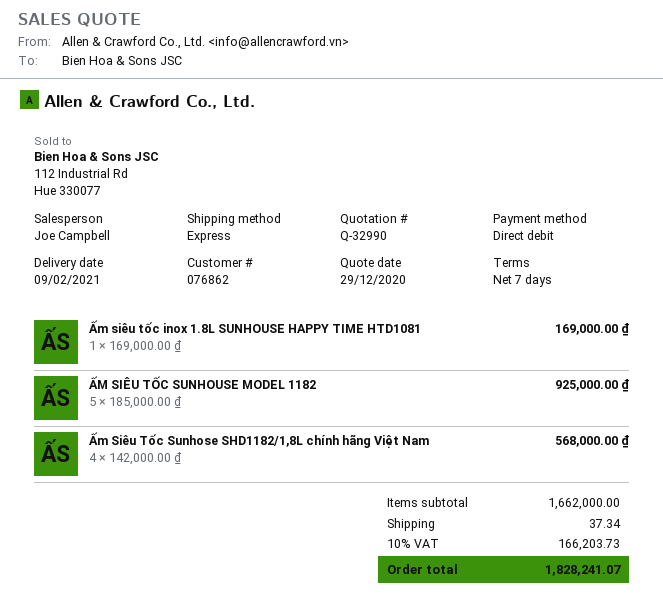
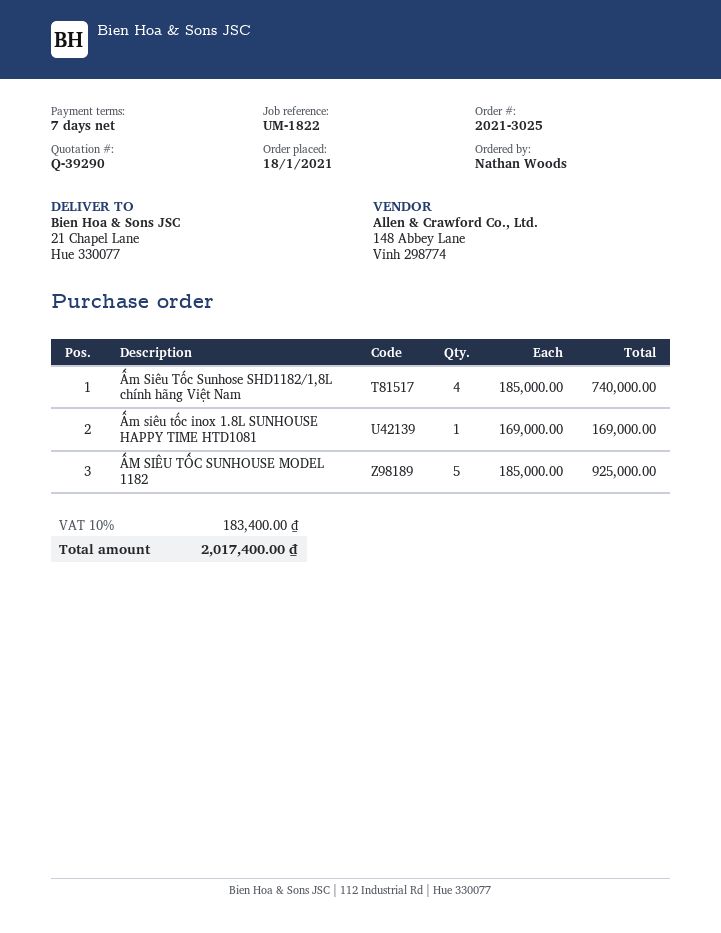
quote number: Q-32990 -> Q-39290
Ấm Siêu Tốc Sunhose SHD1182/1,8L chính hãng Việt Nam: 4 x 142000.00 = 568000.00 -> 4 x 185000.00 = 740000.00
shipping: 37.34 -> none
tax: 10% = 166203.73 -> 10% = 183400.00
total: 1828241.07 -> 2017400.00

